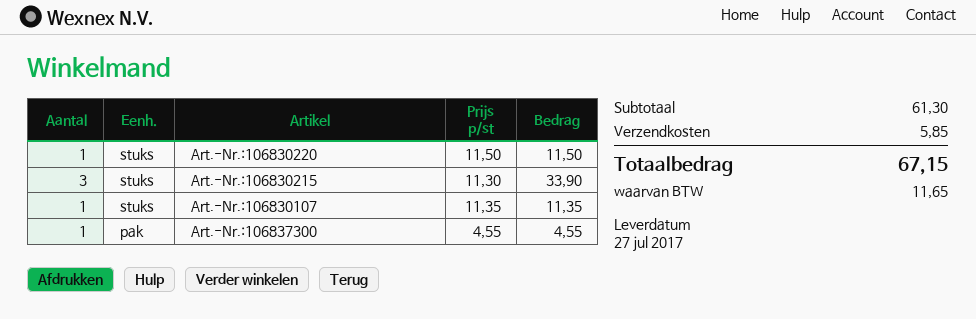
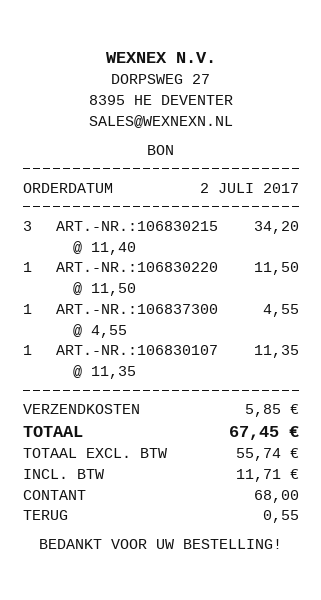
Art.-Nr.:106830215: 3 x 11.30 = 33.90 -> 3 x 11.40 = 34.20
tax: 11.65 -> 11.71
total: 67.15 -> 67.45

